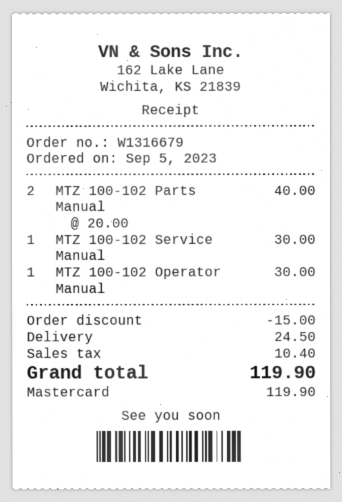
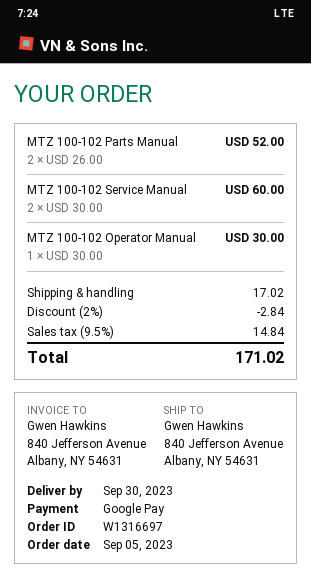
order number: W1316679 -> W1316697
payment method: Mastercard -> Google Pay
MTZ 100-102 Parts Manual: 2 x 20.00 = 40.00 -> 2 x 26.00 = 52.00
MTZ 100-102 Service Manual: 1 x 30.00 = 30.00 -> 2 x 30.00 = 60.00
discount: 15.00 -> 2.84
shipping: 24.50 -> 17.02
tax: 10.40 -> 14.84
total: 119.90 -> 171.02

